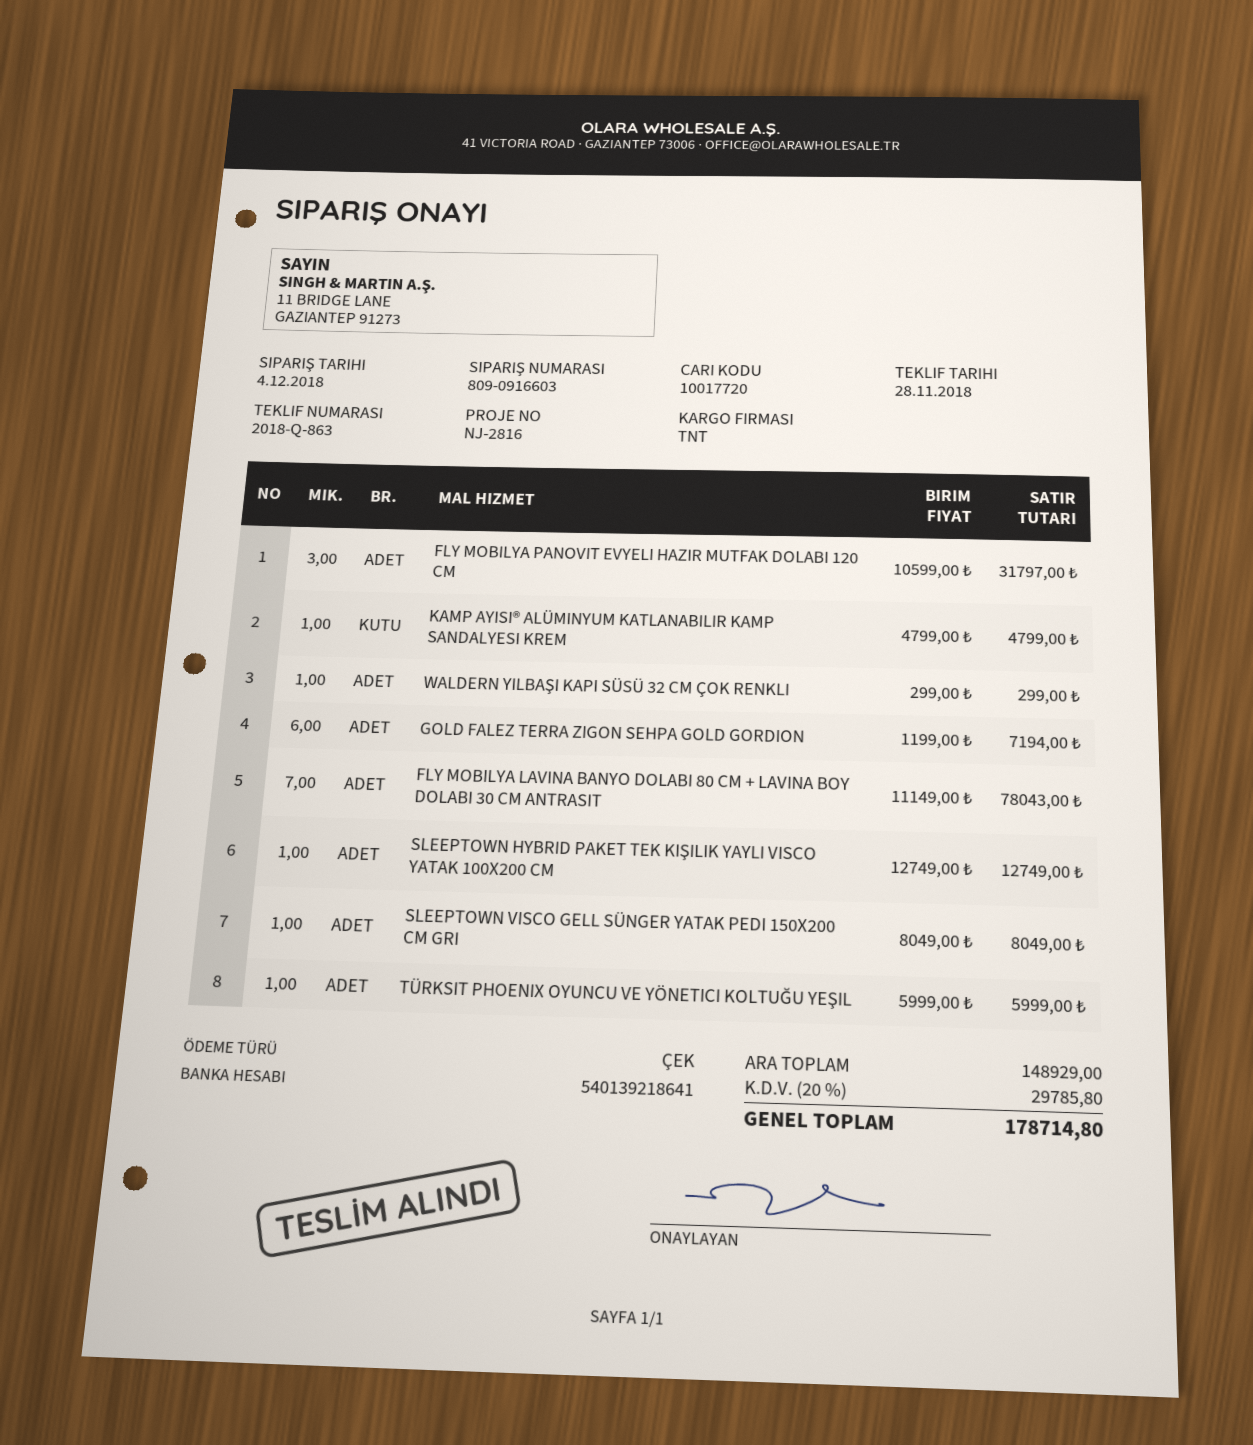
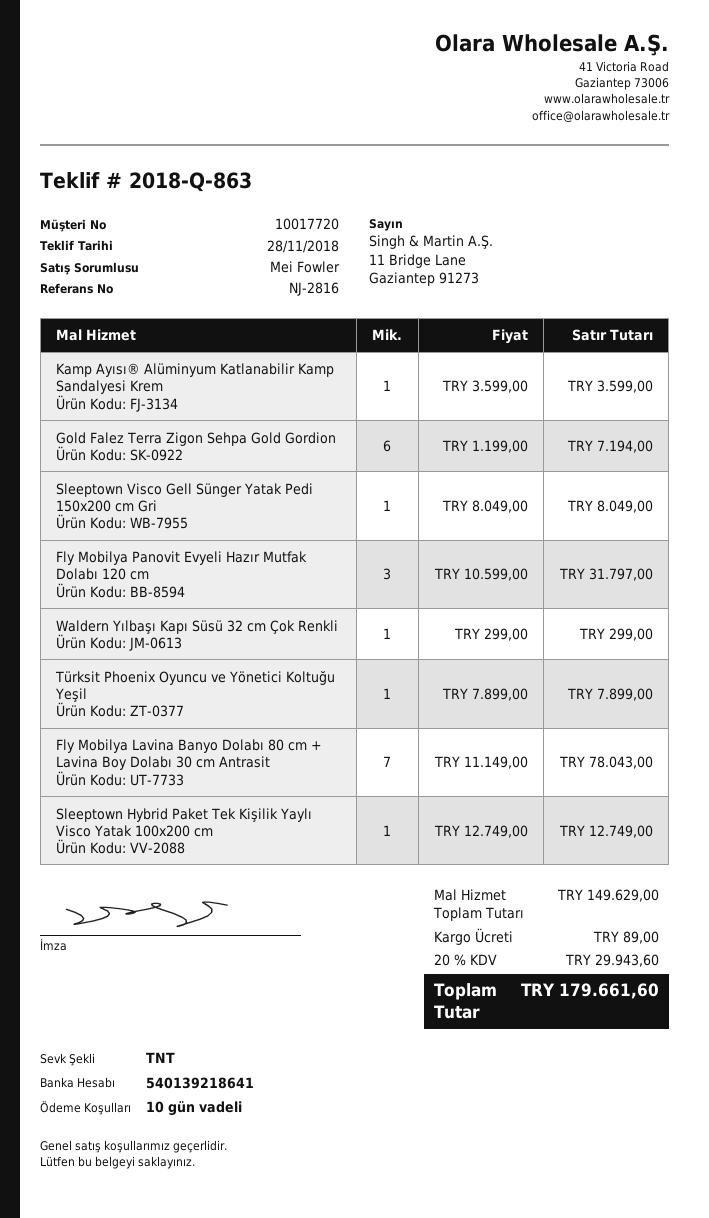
KAMP AYISI® ALÜMINYUM KATLANABILIR KAMP SANDALYESI KREM: 1 x 4799.00 = 4799.00 -> 1 x 3599.00 = 3599.00
TÜRKSIT PHOENIX OYUNCU VE YÖNETICI KOLTUĞU YEŞIL: 1 x 5999.00 = 5999.00 -> 1 x 7899.00 = 7899.00
subtotal: 148929.00 -> 149629.00
shipping: none -> 89.00
tax: 20% = 29785.80 -> 20% = 29943.60
total: 178714.80 -> 179661.60

